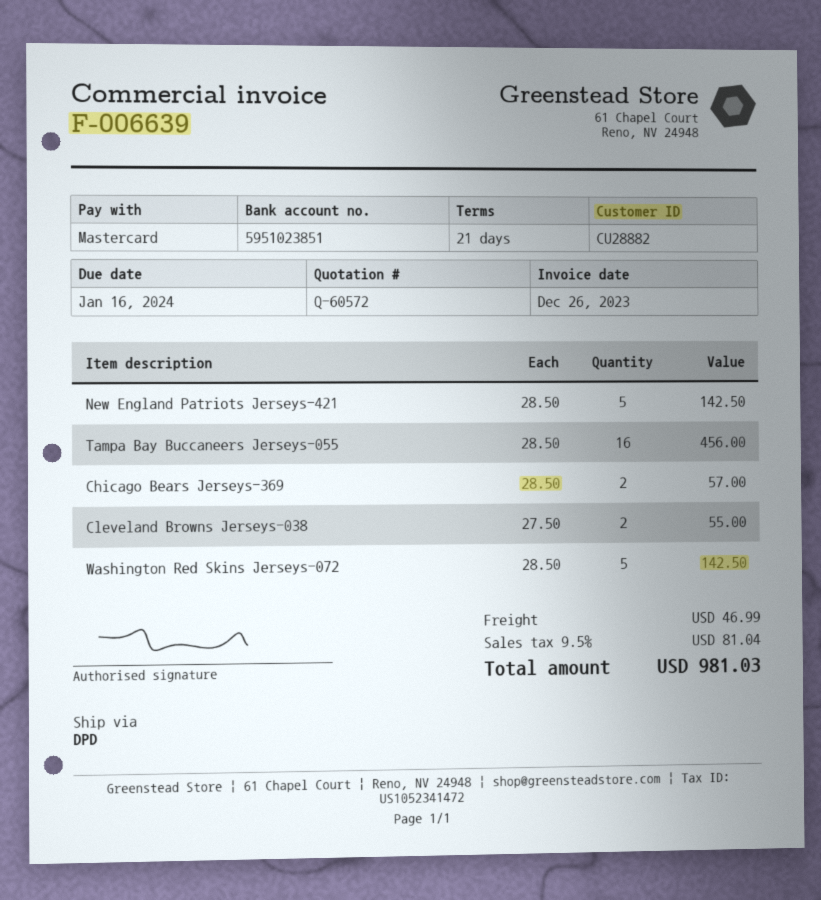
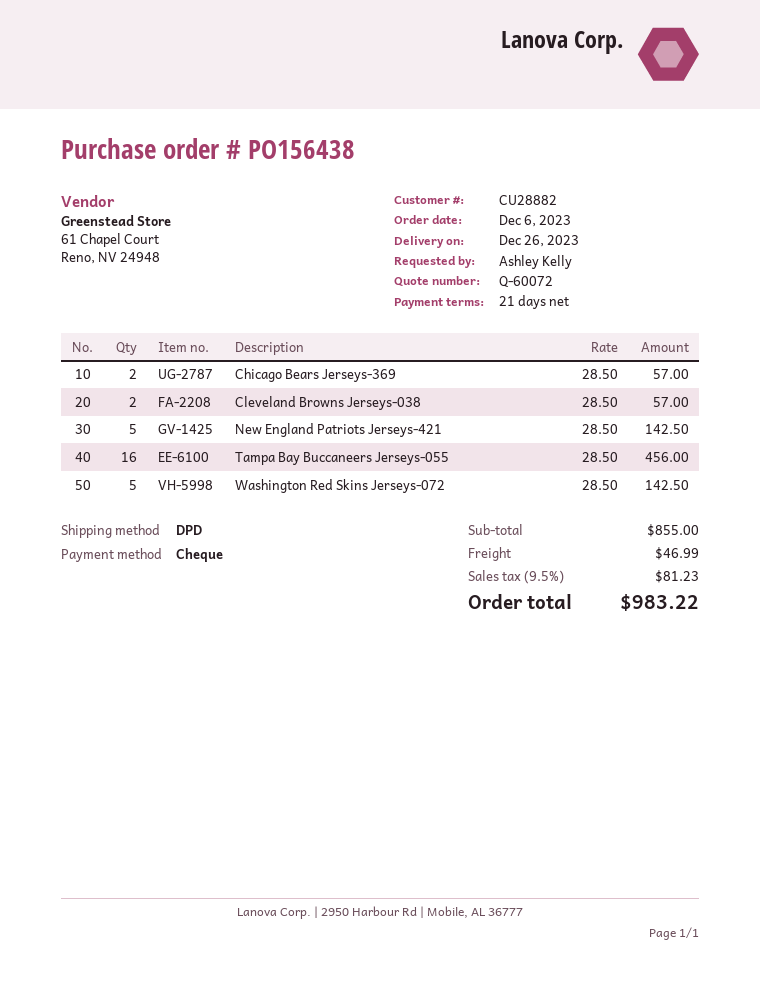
quote number: Q-60572 -> Q-60072
payment method: Mastercard -> cheque
Cleveland Browns Jerseys-038: 2 x 27.50 = 55.00 -> 2 x 28.50 = 57.00
tax: 9.5% = 81.04 -> 9.5% = 81.23
total: 981.03 -> 983.22

